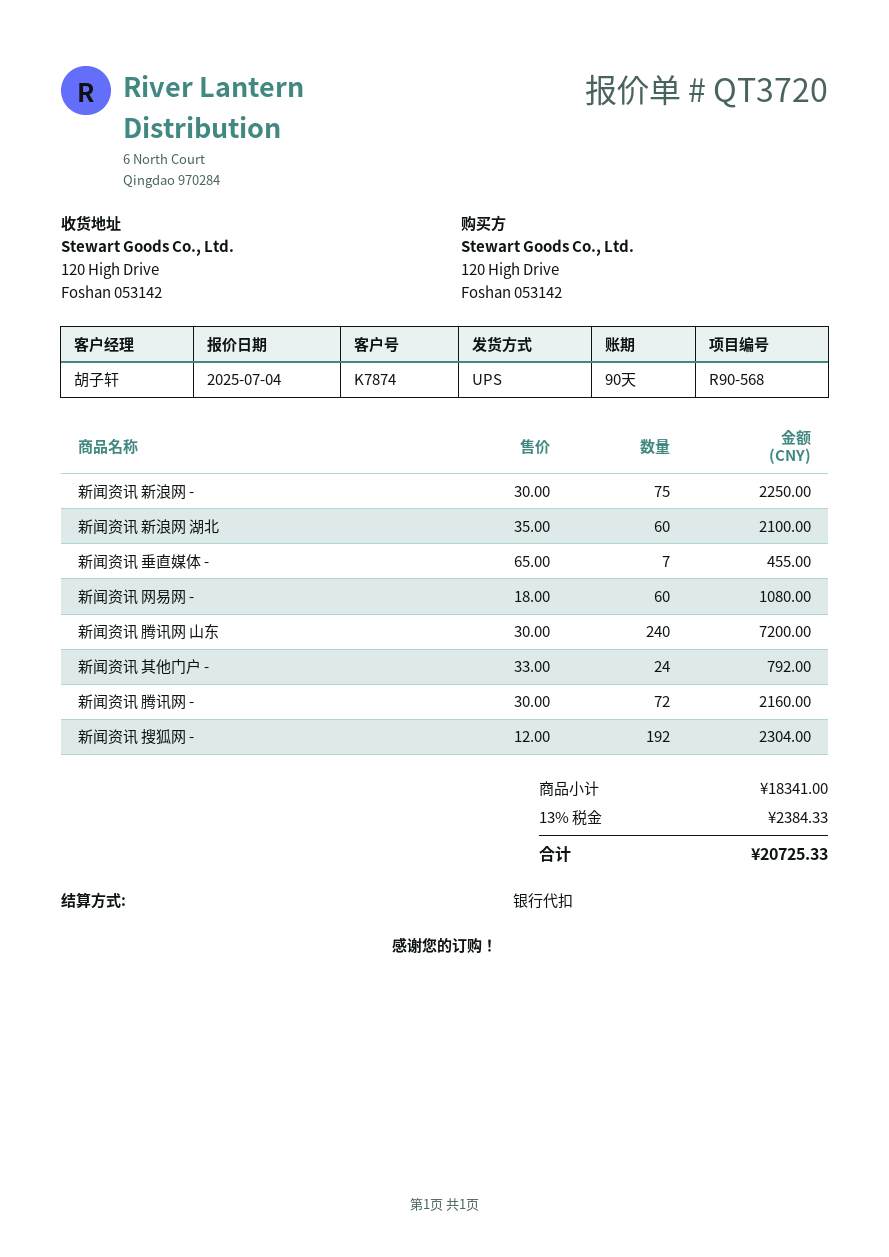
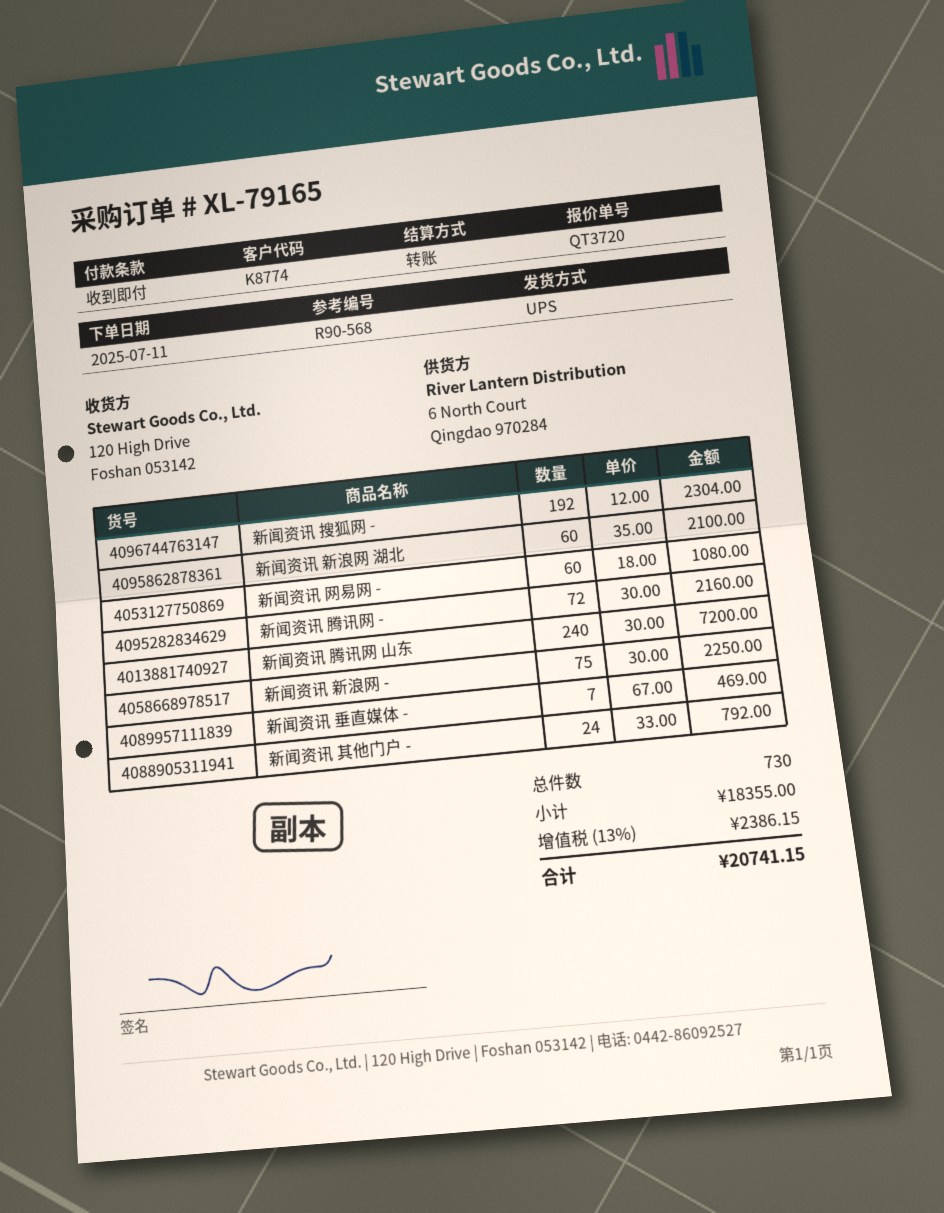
payment terms: 90 days -> on receipt
customer number: K7874 -> K8774
payment method: direct debit -> bank transfer
新闻资讯 垂直媒体 -: 7 x 65.00 = 455.00 -> 7 x 67.00 = 469.00
subtotal: 18341.00 -> 18355.00
tax: 13% = 2384.33 -> 13% = 2386.15
total: 20725.33 -> 20741.15

